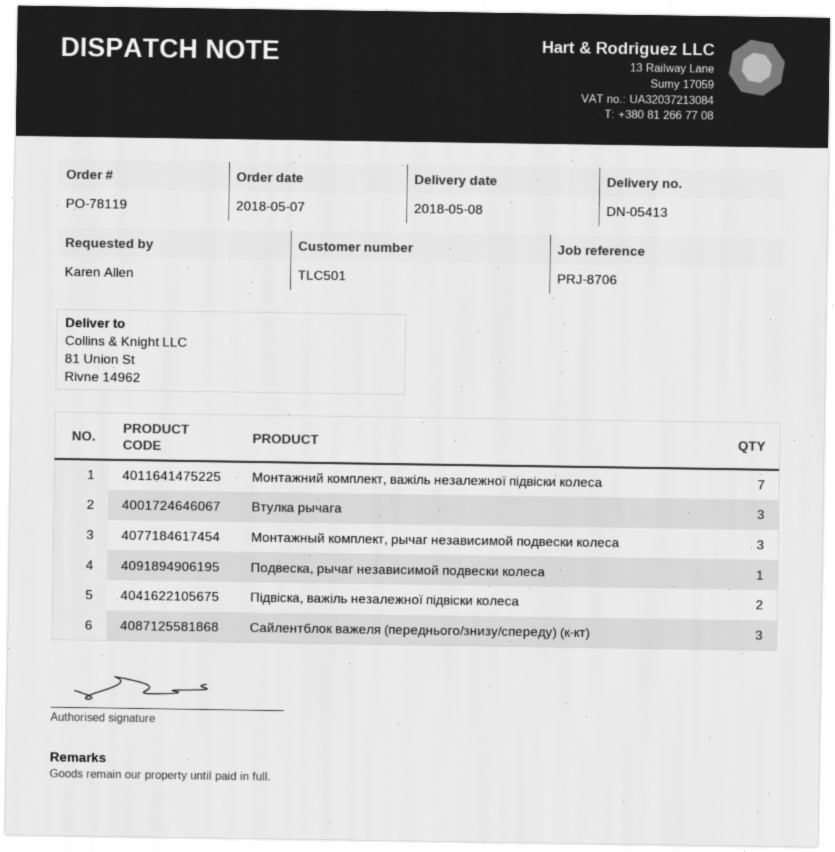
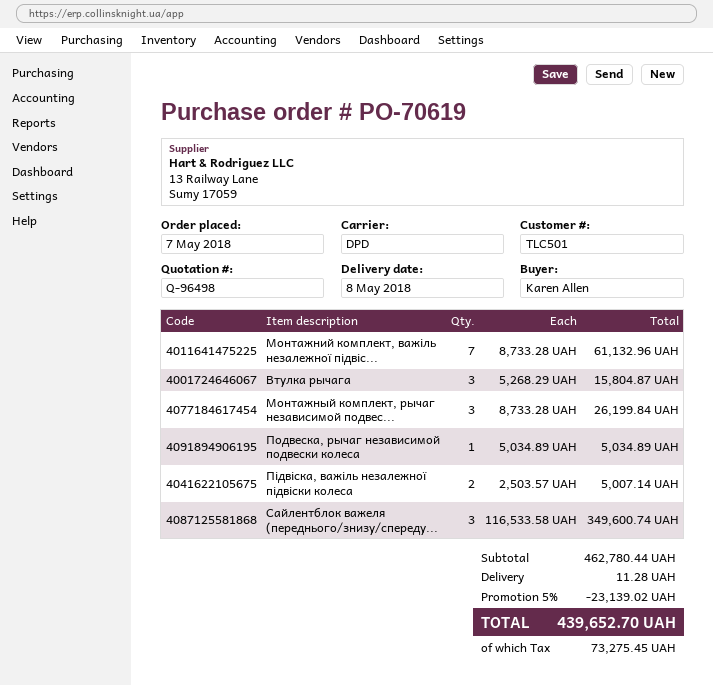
order number: PO-78119 -> PO-70619

